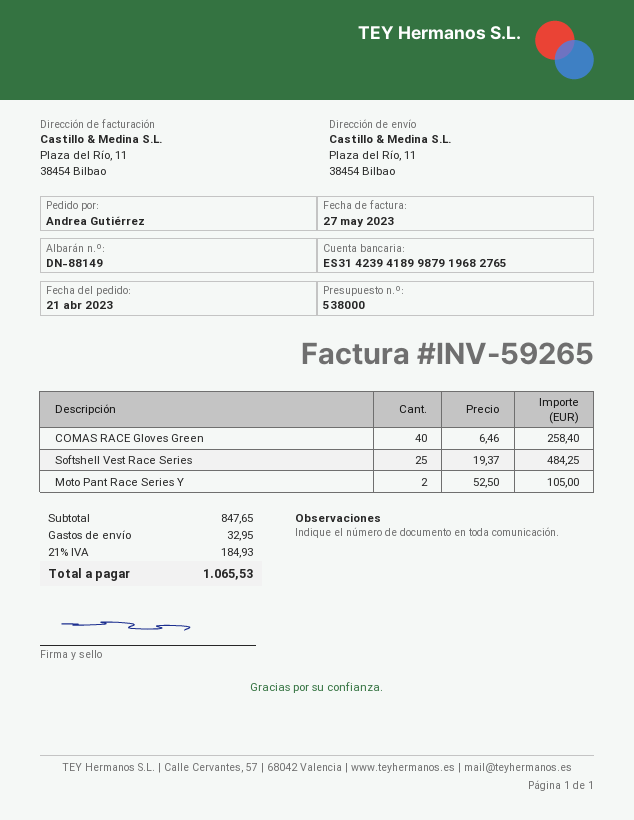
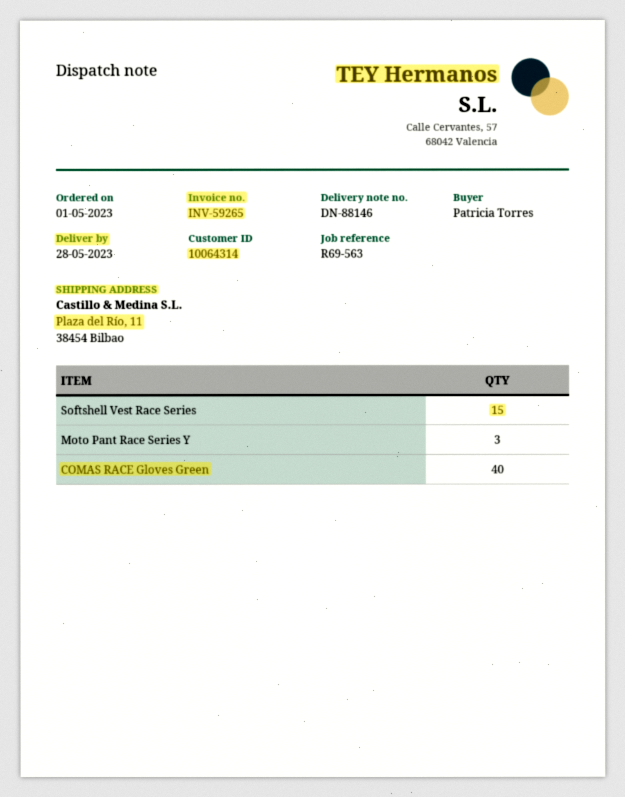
order date: 2023-04-21 -> 2023-05-01
delivery note number: DN-88149 -> DN-88146
ordered by: Andrea Gutiérrez -> Patricia Torres
Softshell Vest Race Series: 25 -> 15
Moto Pant Race Series Y: 2 -> 3

